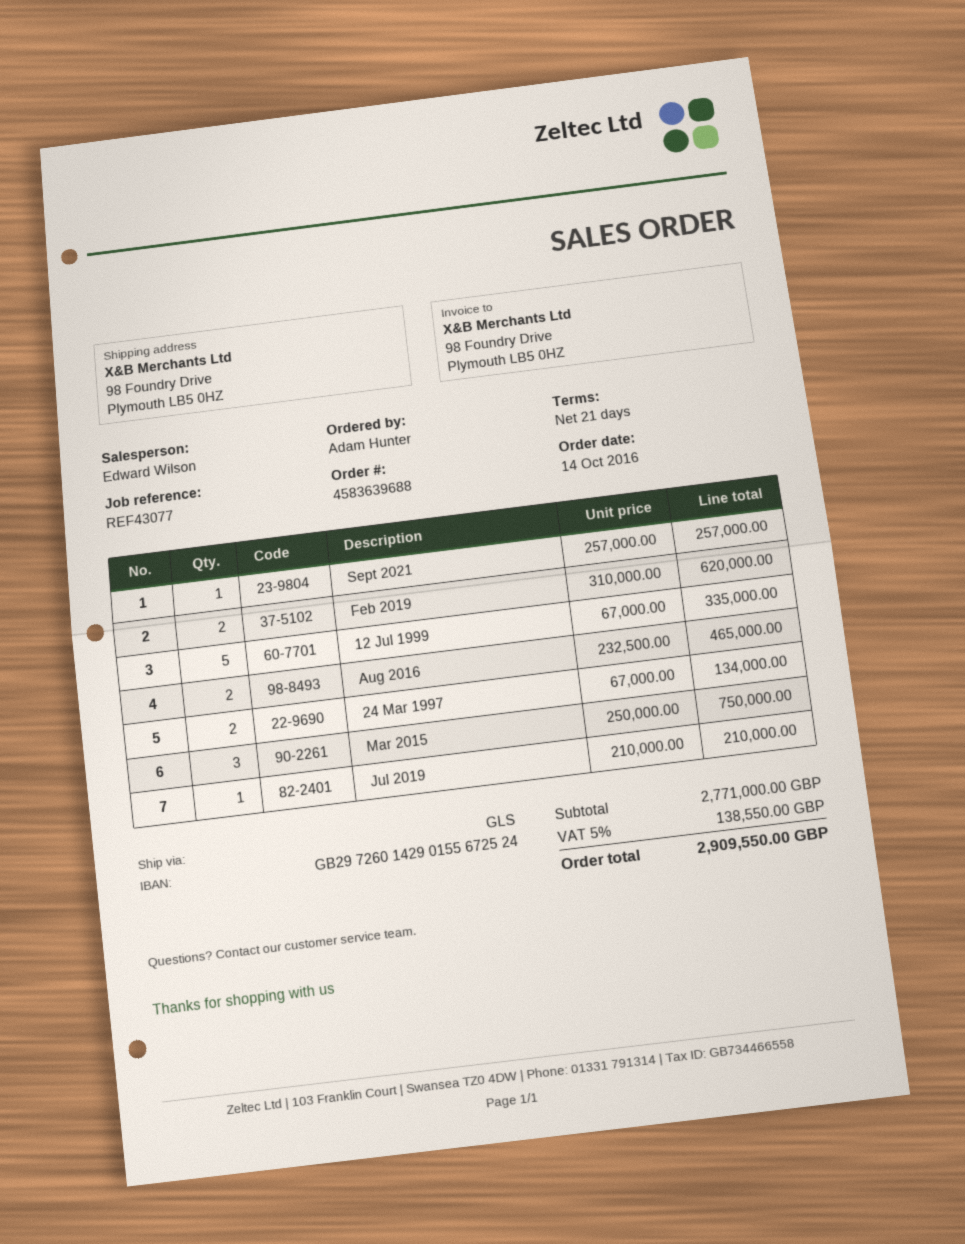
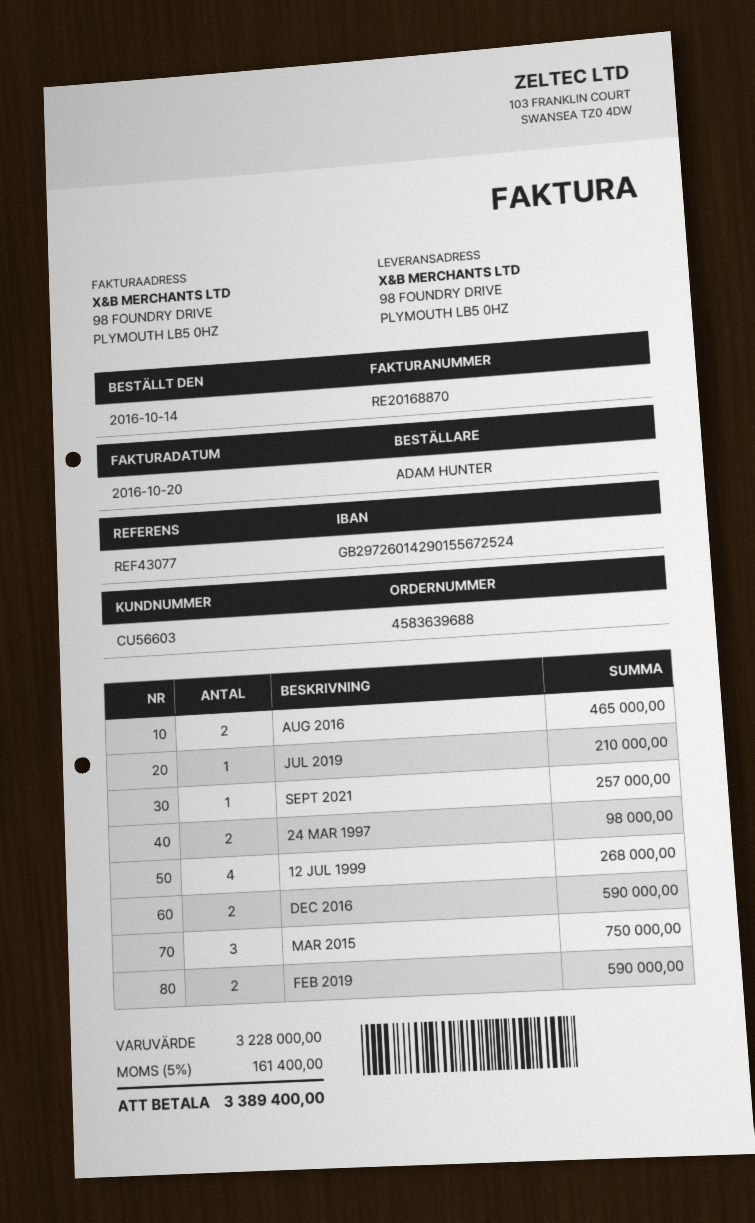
Feb 2019: 2 for 620000.00 -> 2 for 590000.00
12 Jul 1999: 5 for 335000.00 -> 4 for 268000.00
24 Mar 1997: 2 for 134000.00 -> 2 for 98000.00
DEC 2016: none -> 2 for 590000.00
subtotal: 2771000.00 -> 3228000.00
tax: 5% = 138550.00 -> 5% = 161400.00
total: 2909550.00 -> 3389400.00

